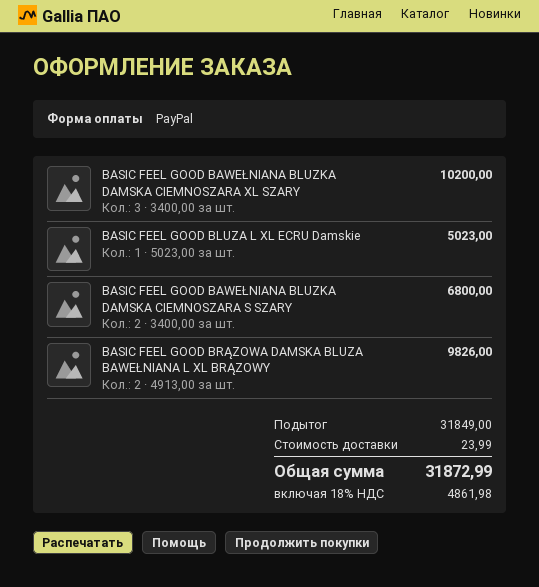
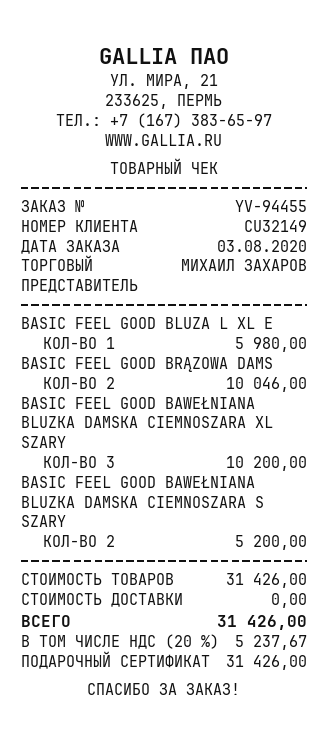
payment method: PayPal -> gift card
BASIC FEEL GOOD BLUZA L XL ECRU Damskie: 1 for 5023.00 -> 1 for 5980.00
BASIC FEEL GOOD BAWEŁNIANA BLUZKA DAMSKA CIEMNOSZARA S SZARY: 2 for 6800.00 -> 2 for 5200.00
BASIC FEEL GOOD BRĄZOWA DAMSKA BLUZA BAWEŁNIANA L XL BRĄZOWY: 2 for 9826.00 -> 2 for 10046.00
subtotal: 31849.00 -> 31426.00
shipping: 23.99 -> 0.00
tax: 18% = 4861.98 -> 20% = 5237.67
total: 31872.99 -> 31426.00

